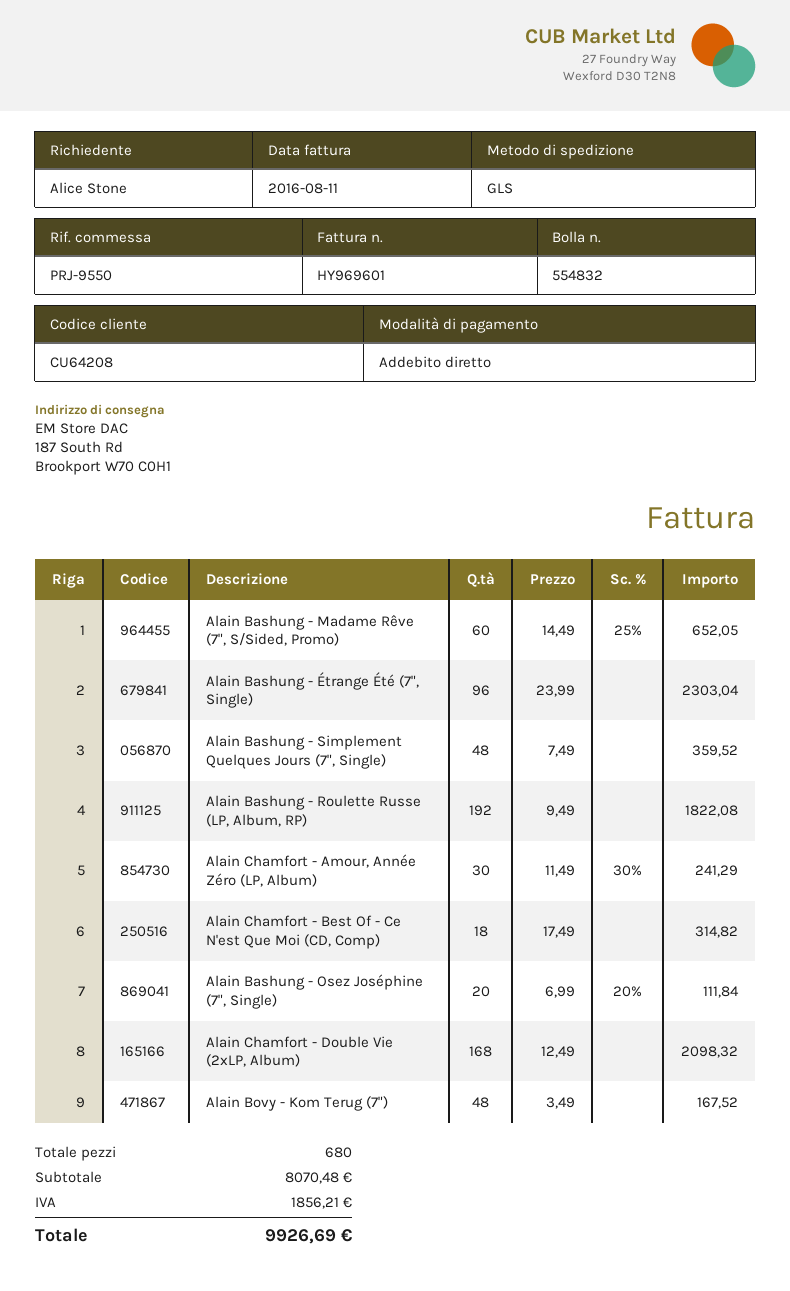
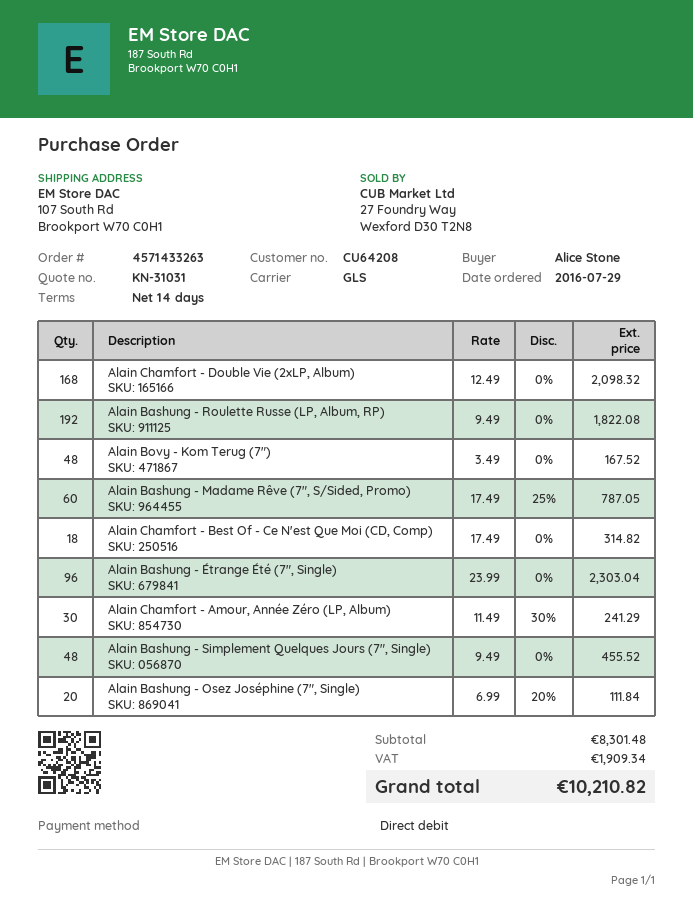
ship to: 187 South Rd, Brookport W70 C0H1 -> 107 South Rd, Brookport W70 C0H1
Alain Bashung - Madame Rêve (7", S/Sided, Promo): 60 x 14.49 - 25% = 652.05 -> 60 x 17.49 - 25% = 787.05
Alain Bashung - Simplement Quelques Jours (7", Single): 48 x 7.49 = 359.52 -> 48 x 9.49 = 455.52
subtotal: 8070.48 -> 8301.48
tax: 1856.21 -> 1909.34
total: 9926.69 -> 10210.82

